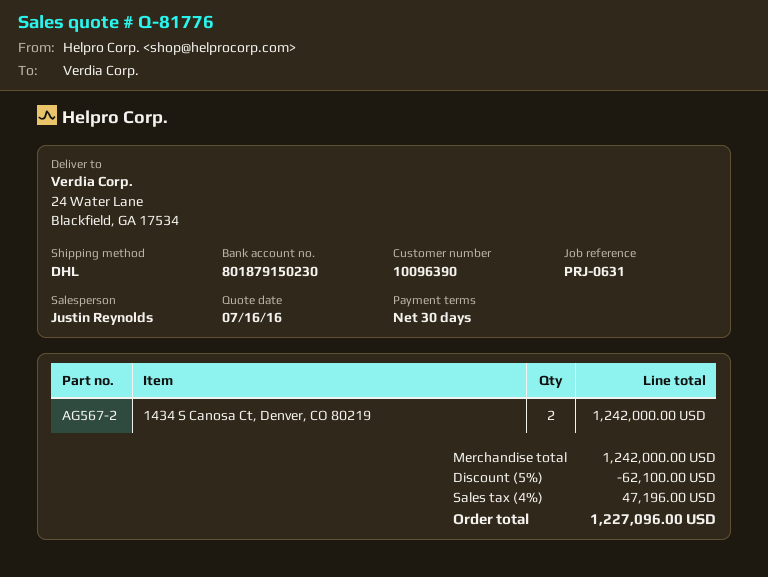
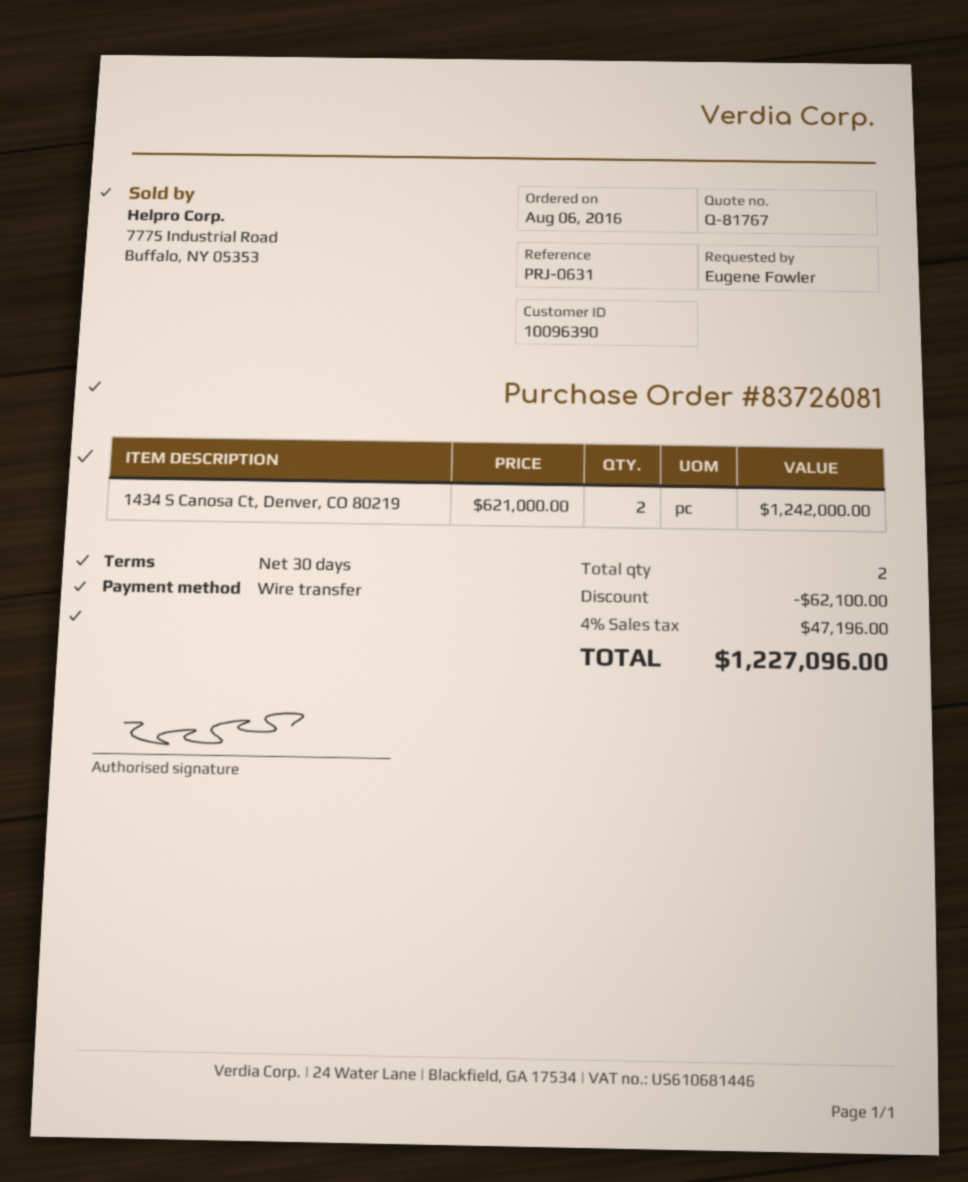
quote number: Q-81776 -> Q-81767

